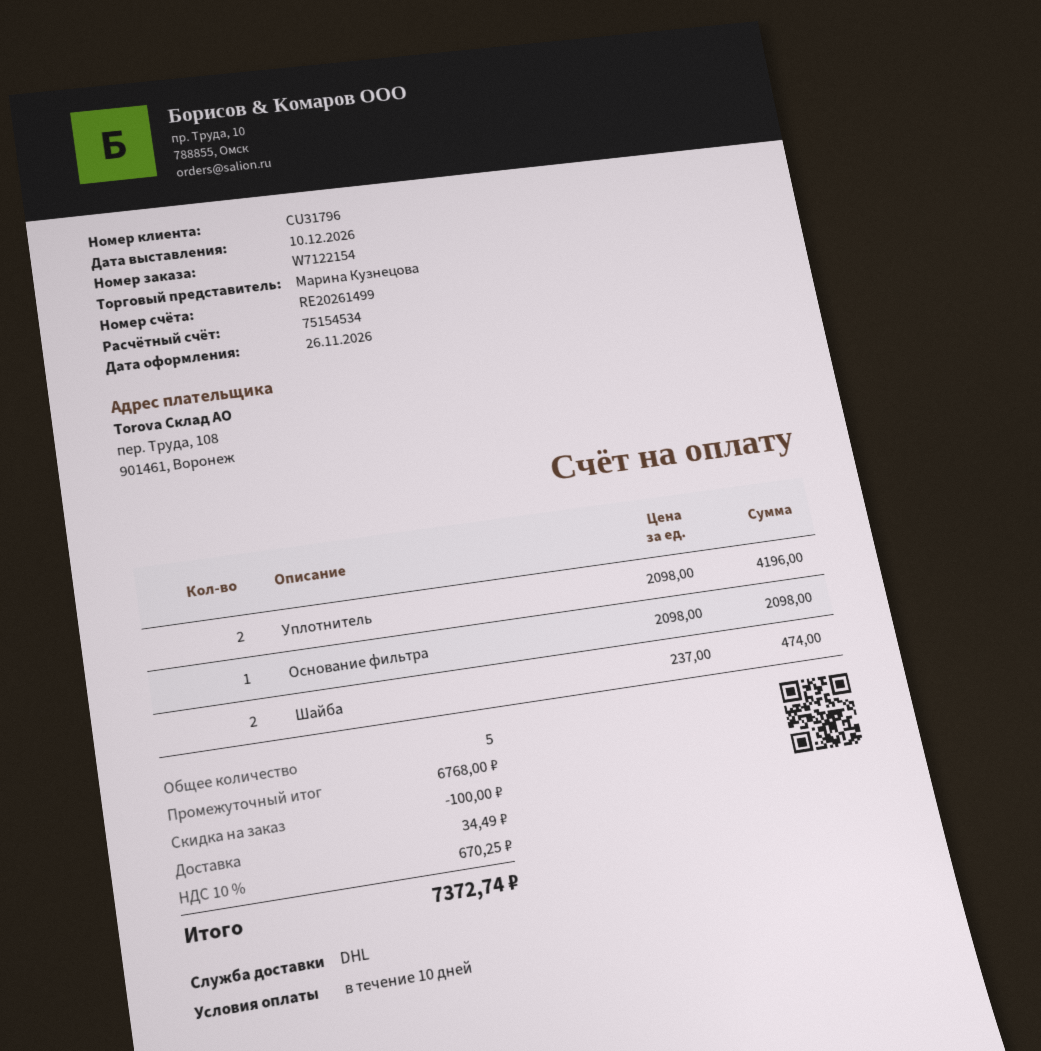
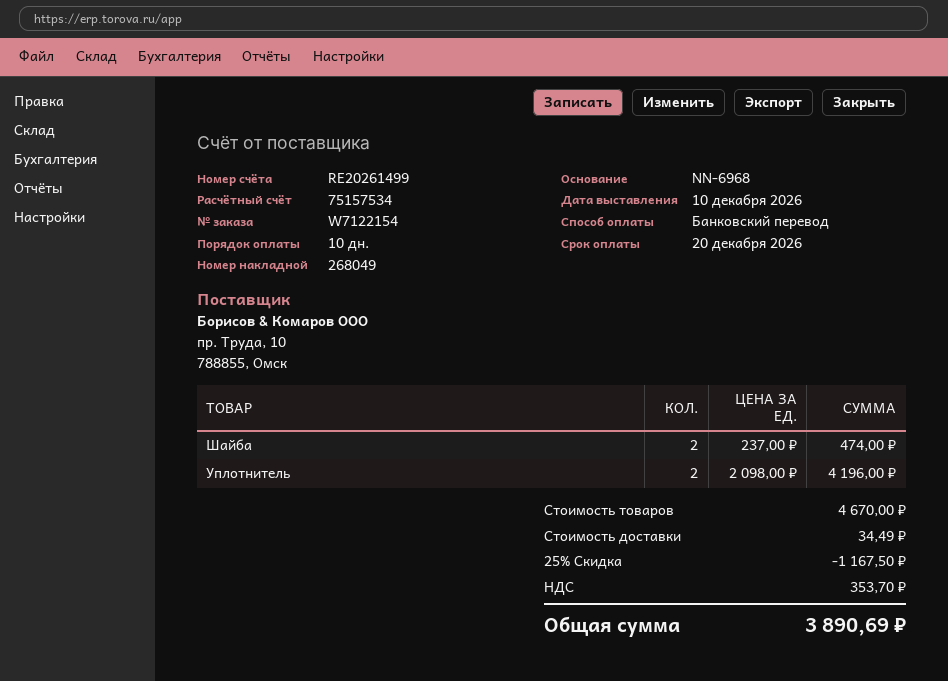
bank account: 75154534 -> 75157534
Основание фильтра: 1 x 2098.00 = 2098.00 -> none
subtotal: 6768.00 -> 4670.00
discount: 100.00 -> 1167.50
tax: 670.25 -> 353.70
total: 7372.74 -> 3890.69

